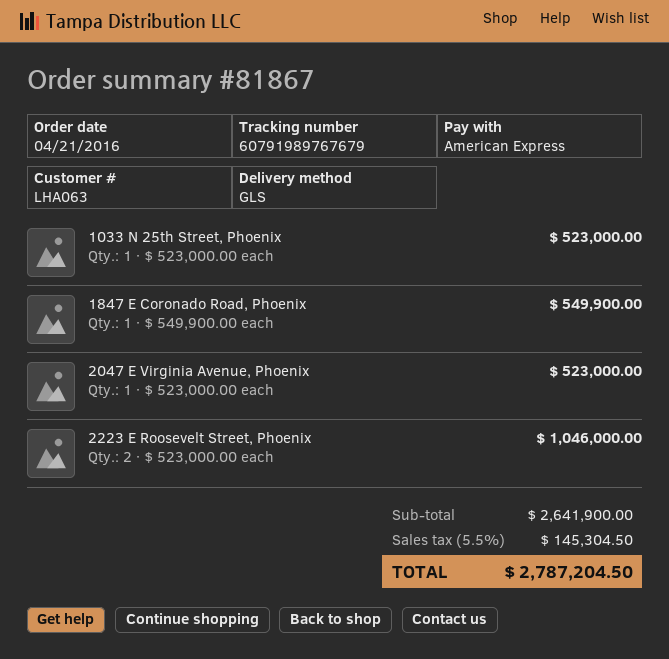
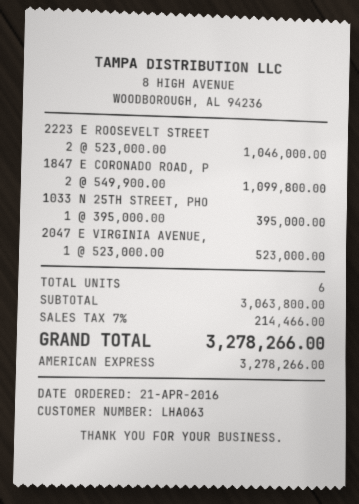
1033 N 25th Street, Phoenix: 1 x 523000.00 = 523000.00 -> 1 x 395000.00 = 395000.00
1847 E Coronado Road, Phoenix: 1 x 549900.00 = 549900.00 -> 2 x 549900.00 = 1099800.00
subtotal: 2641900.00 -> 3063800.00
tax: 5.5% = 145304.50 -> 7% = 214466.00
total: 2787204.50 -> 3278266.00

